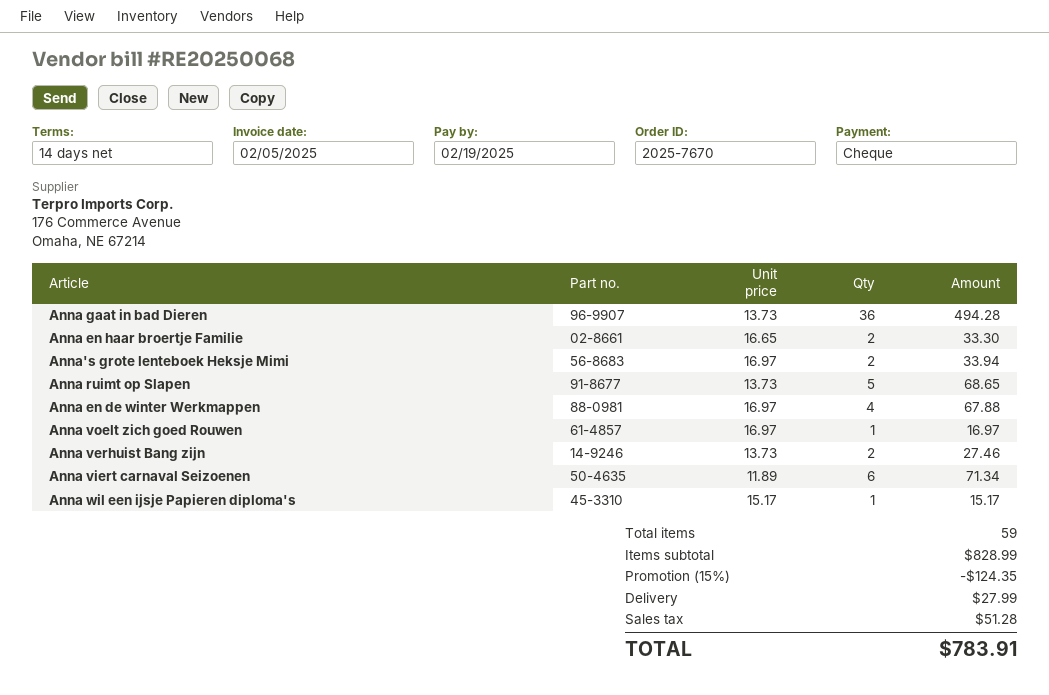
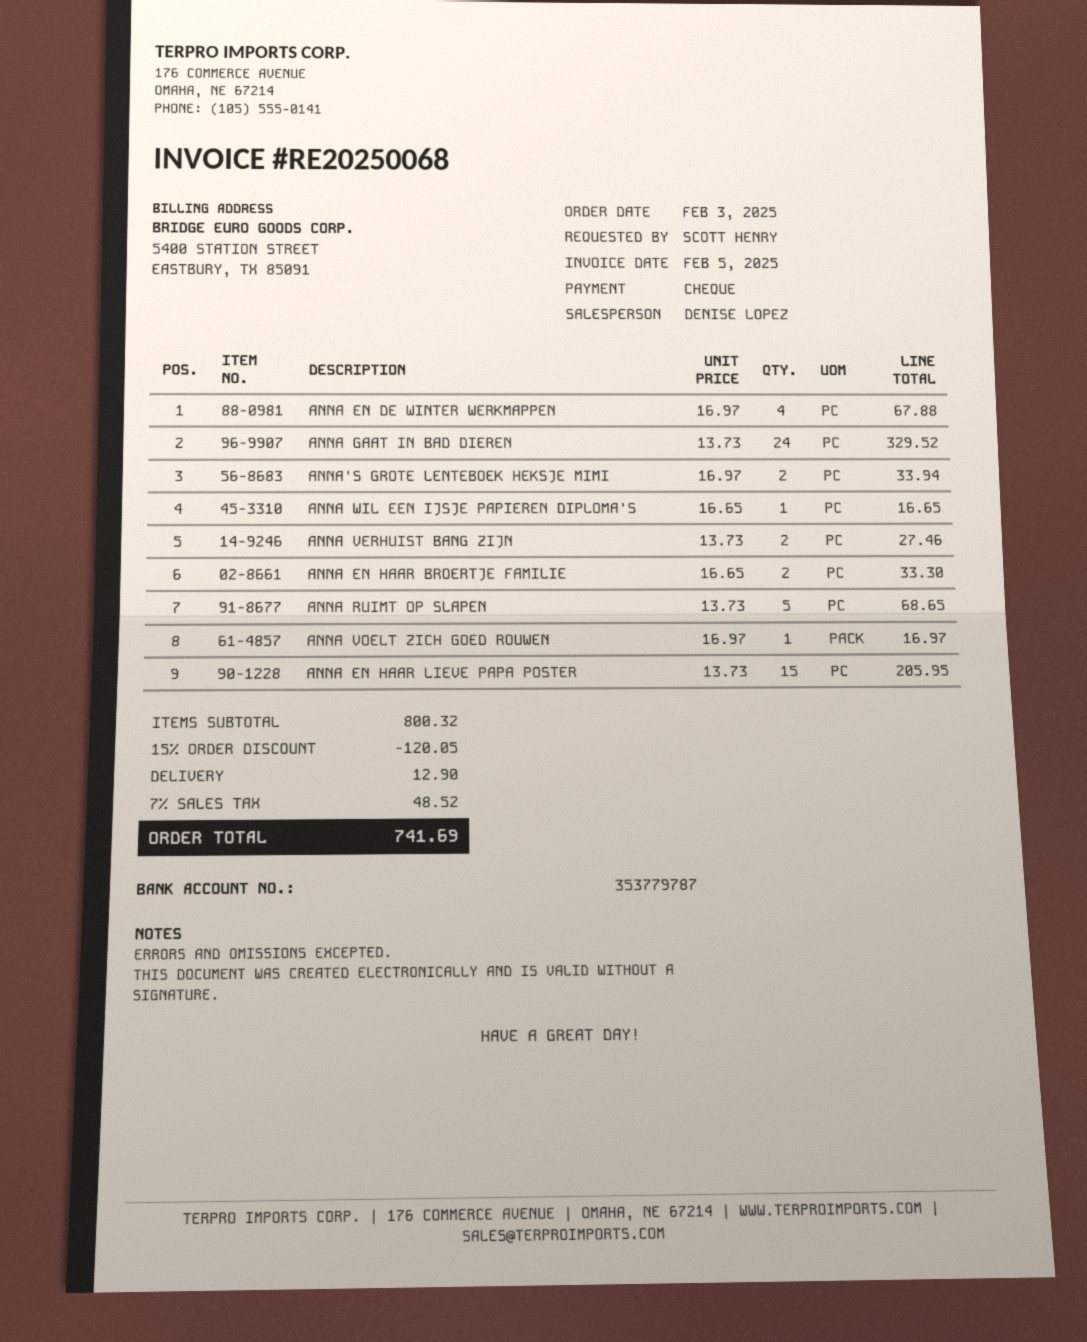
Anna gaat in bad Dieren: 36 x 13.73 = 494.28 -> 24 x 13.73 = 329.52
Anna viert carnaval Seizoenen: 6 x 11.89 = 71.34 -> none
Anna wil een ijsje Papieren diploma's: 1 x 15.17 = 15.17 -> 1 x 16.65 = 16.65
ANNA EN HAAR LIEVE PAPA POSTER: none -> 15 x 13.73 = 205.95
subtotal: 828.99 -> 800.32
discount: 15% = 124.35 -> 15% = 120.05
shipping: 27.99 -> 12.90
tax: 51.28 -> 48.52
total: 783.91 -> 741.69

